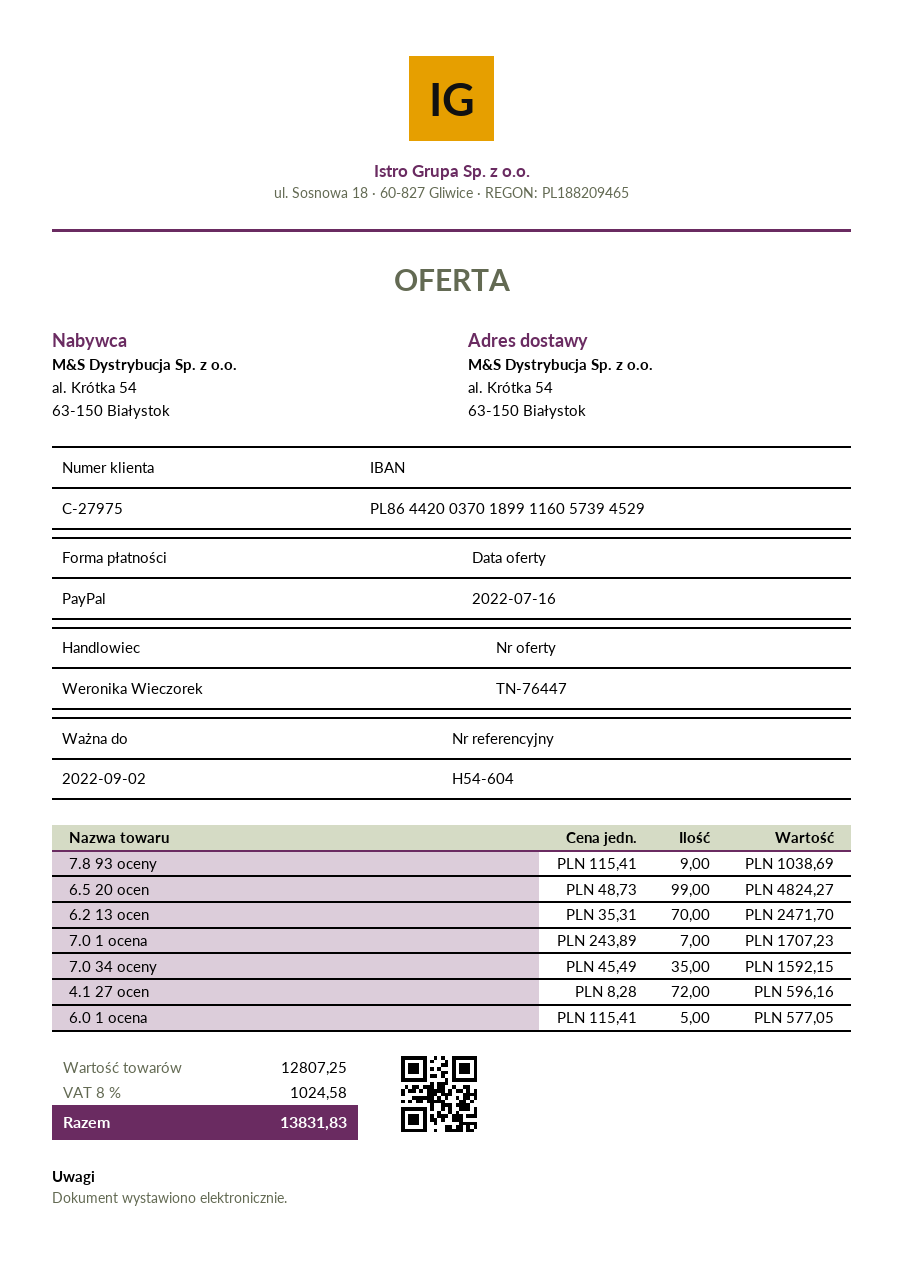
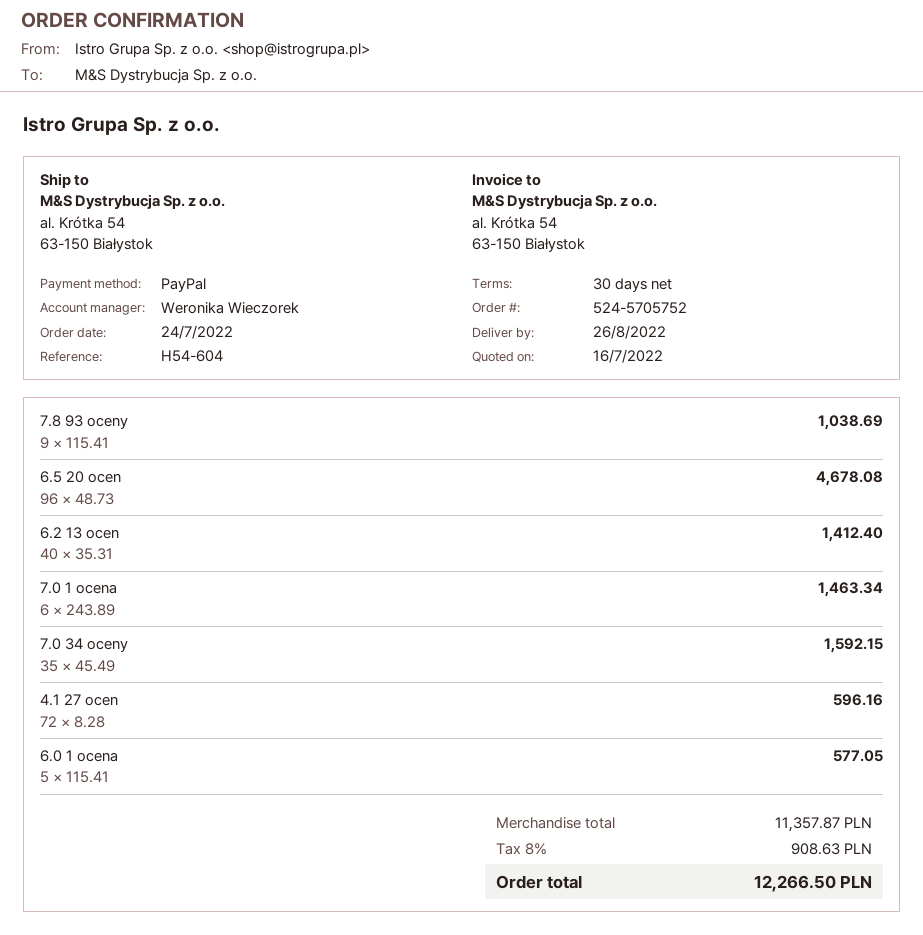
6.5 20 ocen: 99 x 48.73 = 4824.27 -> 96 x 48.73 = 4678.08
6.2 13 ocen: 70 x 35.31 = 2471.70 -> 40 x 35.31 = 1412.40
7.0 1 ocena: 7 x 243.89 = 1707.23 -> 6 x 243.89 = 1463.34
subtotal: 12807.25 -> 11357.87
tax: 8% = 1024.58 -> 8% = 908.63
total: 13831.83 -> 12266.50

